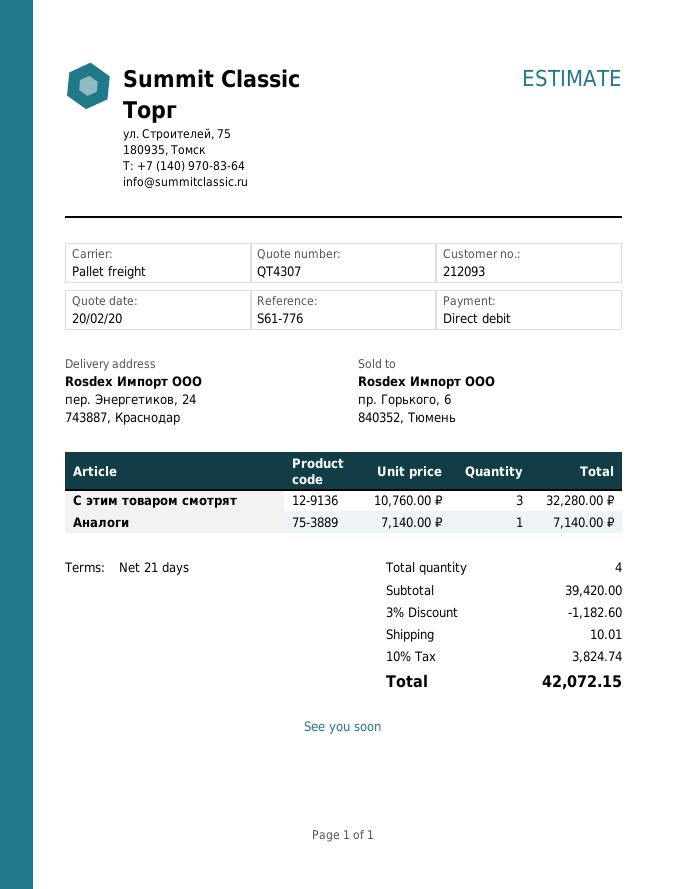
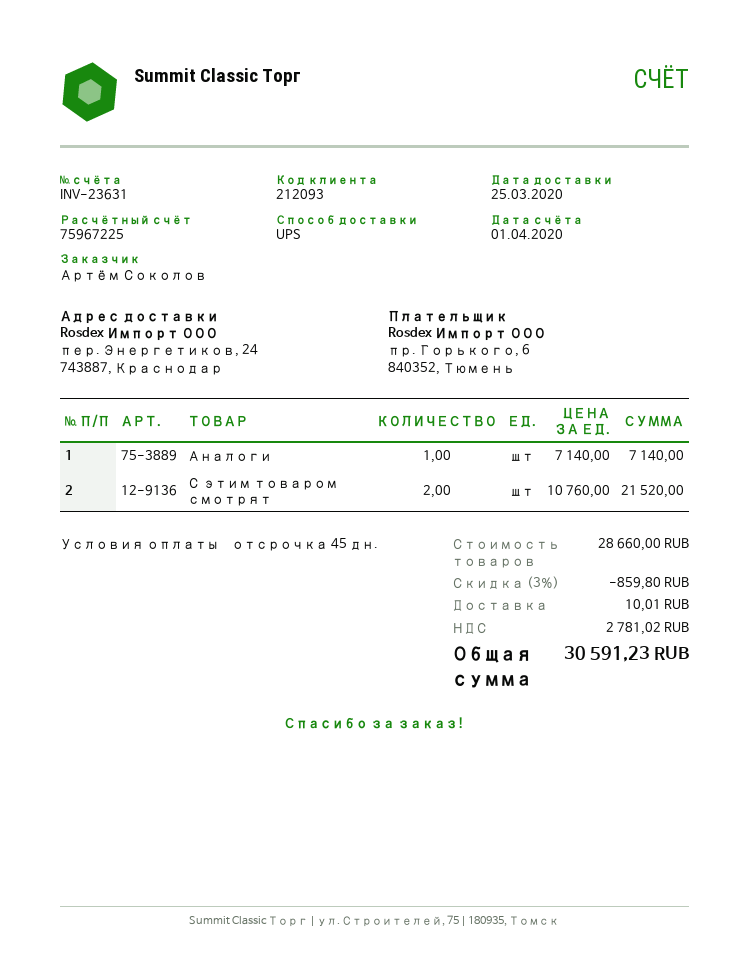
payment terms: 21 days -> 45 days
shipping method: pallet freight -> UPS
С этим товаром смотрят: 3 x 10760.00 = 32280.00 -> 2 x 10760.00 = 21520.00
subtotal: 39420.00 -> 28660.00
discount: 3% = 1182.60 -> 3% = 859.80
tax: 3824.74 -> 2781.02
total: 42072.15 -> 30591.23

